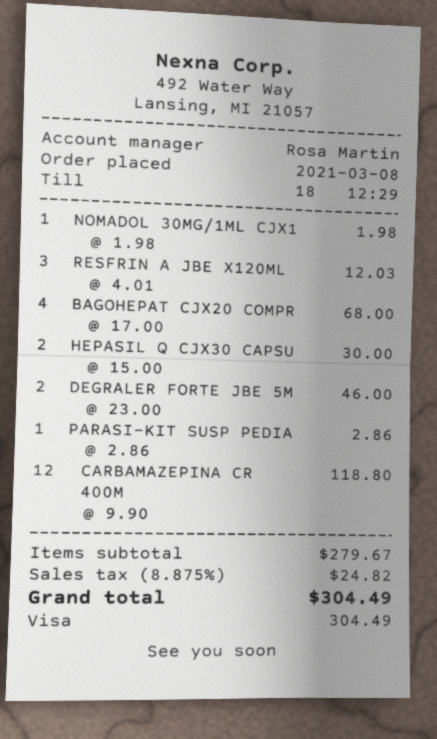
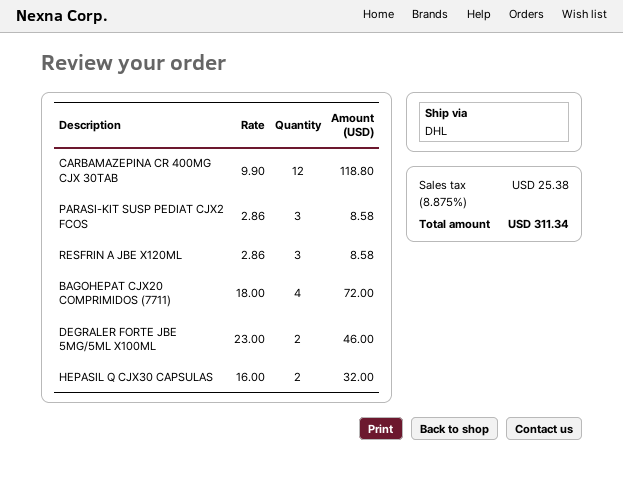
NOMADOL 30MG/1ML CJX1: 1 x 1.98 = 1.98 -> none
RESFRIN A JBE X120ML: 3 x 4.01 = 12.03 -> 3 x 2.86 = 8.58
BAGOHEPAT CJX20 COMPR: 4 x 17.00 = 68.00 -> 4 x 18.00 = 72.00
HEPASIL Q CJX30 CAPSU: 2 x 15.00 = 30.00 -> 2 x 16.00 = 32.00
PARASI-KIT SUSP PEDIA: 1 x 2.86 = 2.86 -> 3 x 2.86 = 8.58
tax: 8.875% = 24.82 -> 8.875% = 25.38
total: 304.49 -> 311.34

